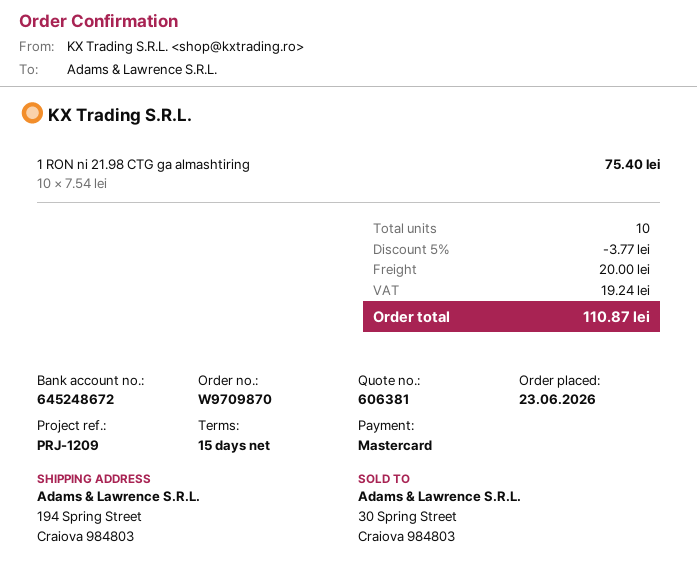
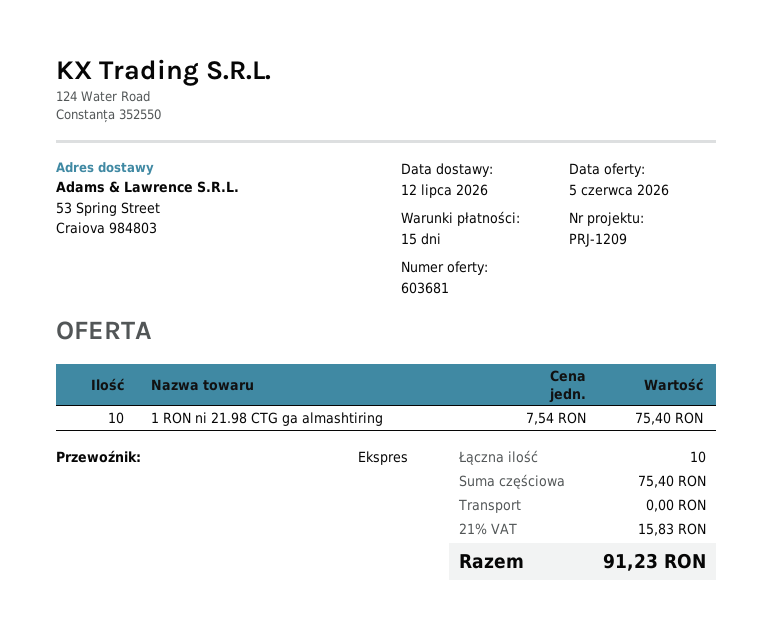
quote number: 606381 -> 603681
ship to: 194 Spring Street, Craiova 984803 -> 53 Spring Street, Craiova 984803
discount: 5% = 3.77 -> none
shipping: 20.00 -> 0.00
tax: 19.24 -> 15.83
total: 110.87 -> 91.23

